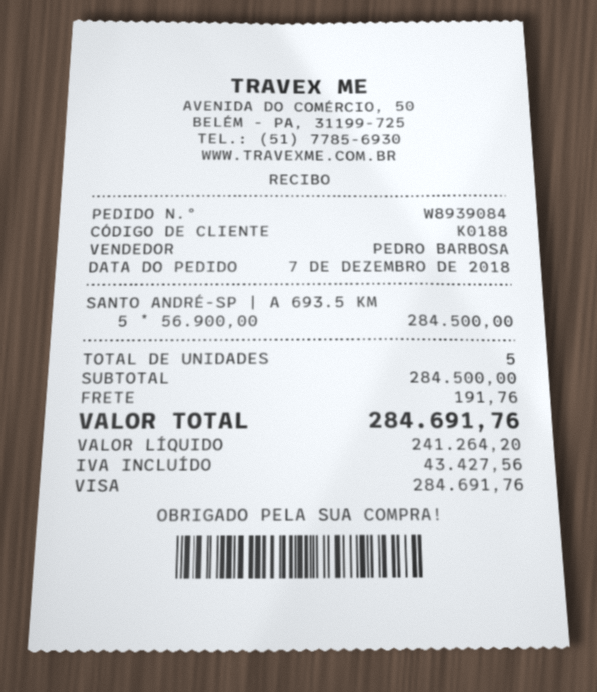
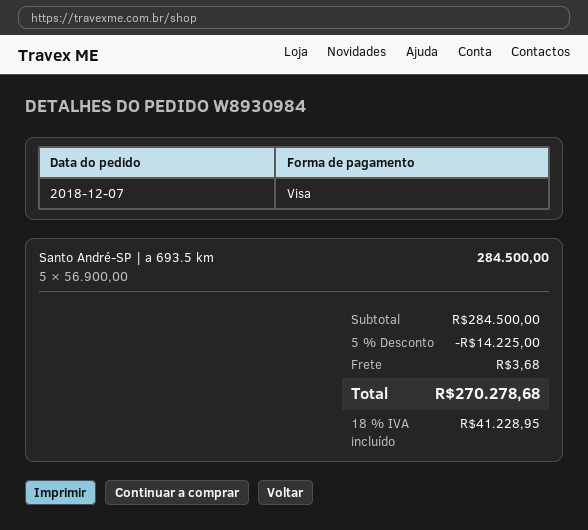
order number: W8939084 -> W8930984
discount: none -> 5% = 14225.00
shipping: 191.76 -> 3.68
tax: 43427.56 -> 41228.95
total: 284691.76 -> 270278.68

